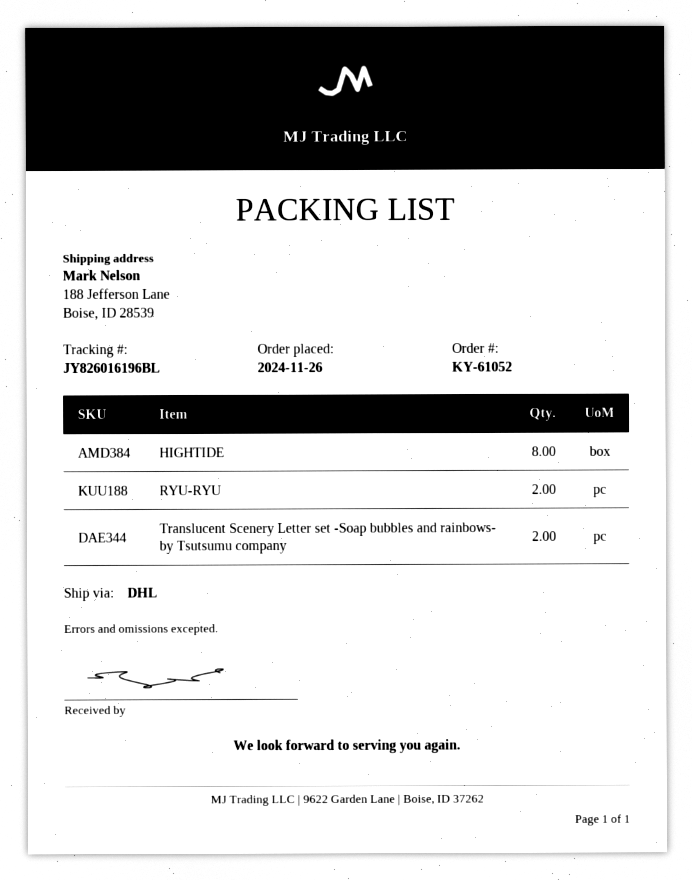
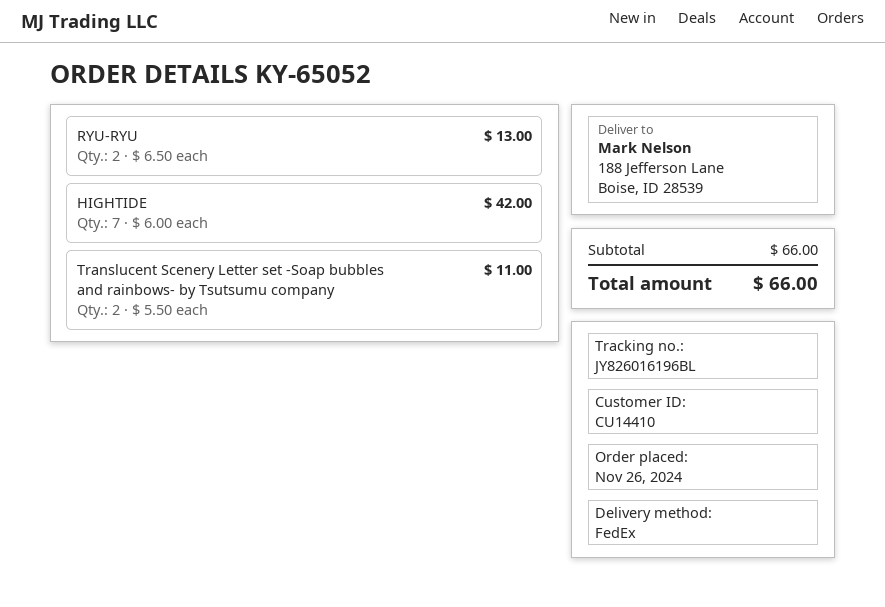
order number: KY-61052 -> KY-65052
shipping method: DHL -> FedEx
HIGHTIDE: 8 -> 7

